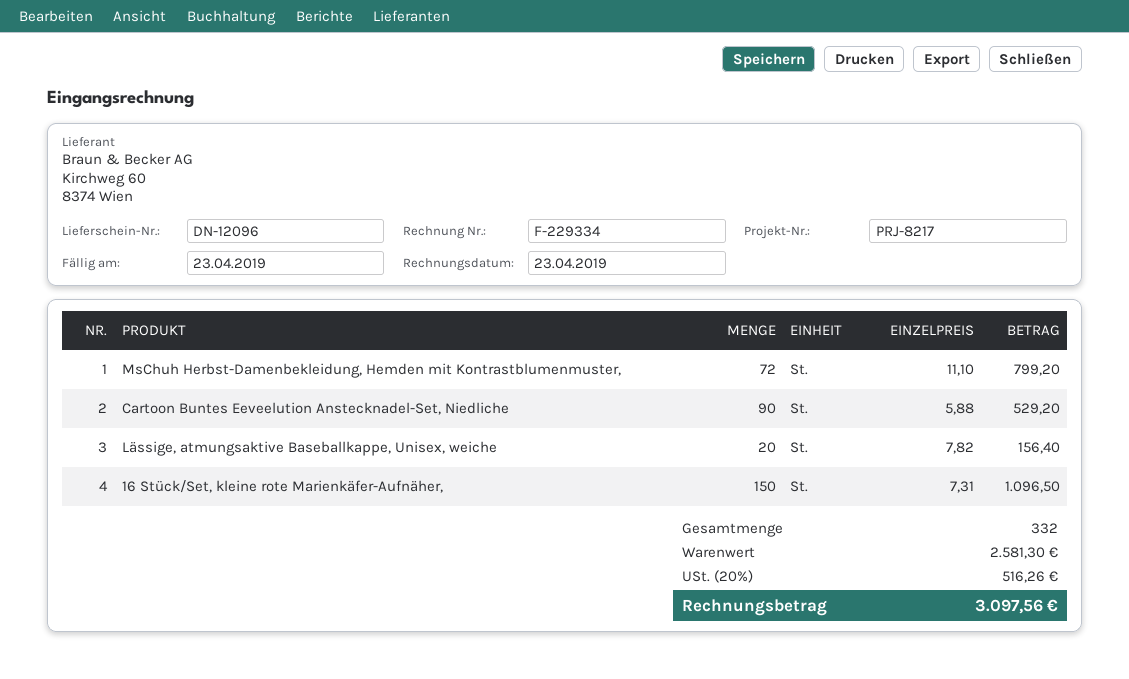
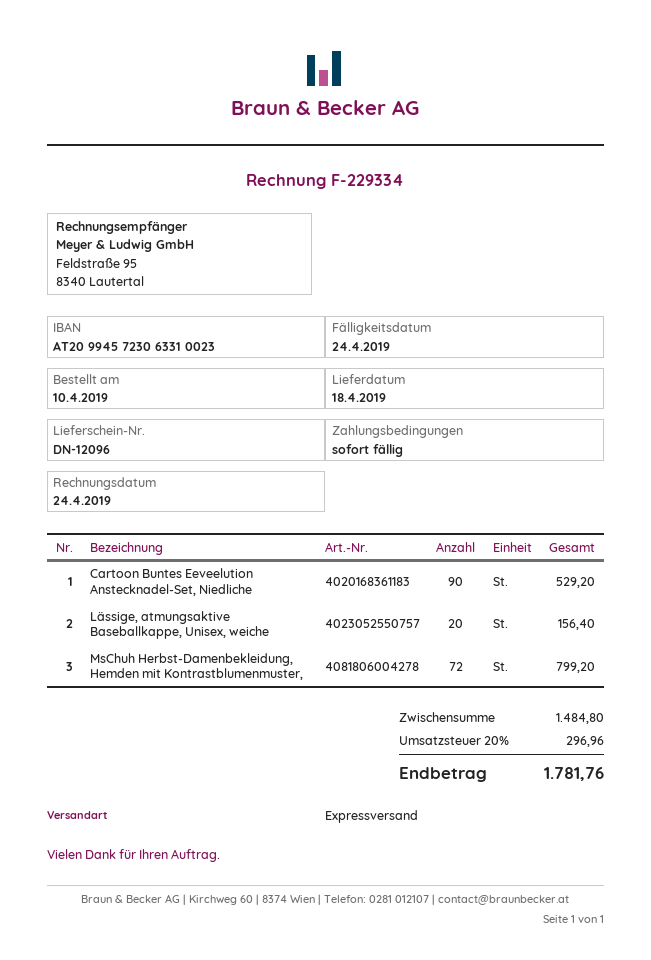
invoice date: 2019-04-23 -> 2019-04-24
due date: 2019-04-23 -> 2019-04-24
16 Stück/Set, kleine rote Marienkäfer-Aufnäher,: 150 for 1096.50 -> none
subtotal: 2581.30 -> 1484.80
tax: 20% = 516.26 -> 20% = 296.96
total: 3097.56 -> 1781.76

